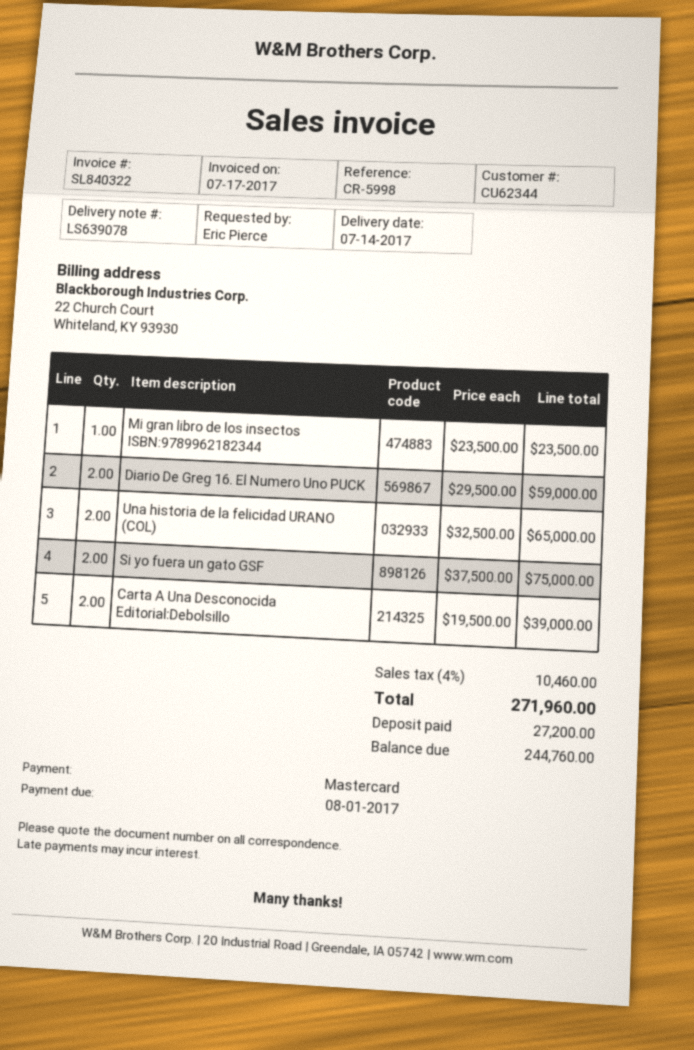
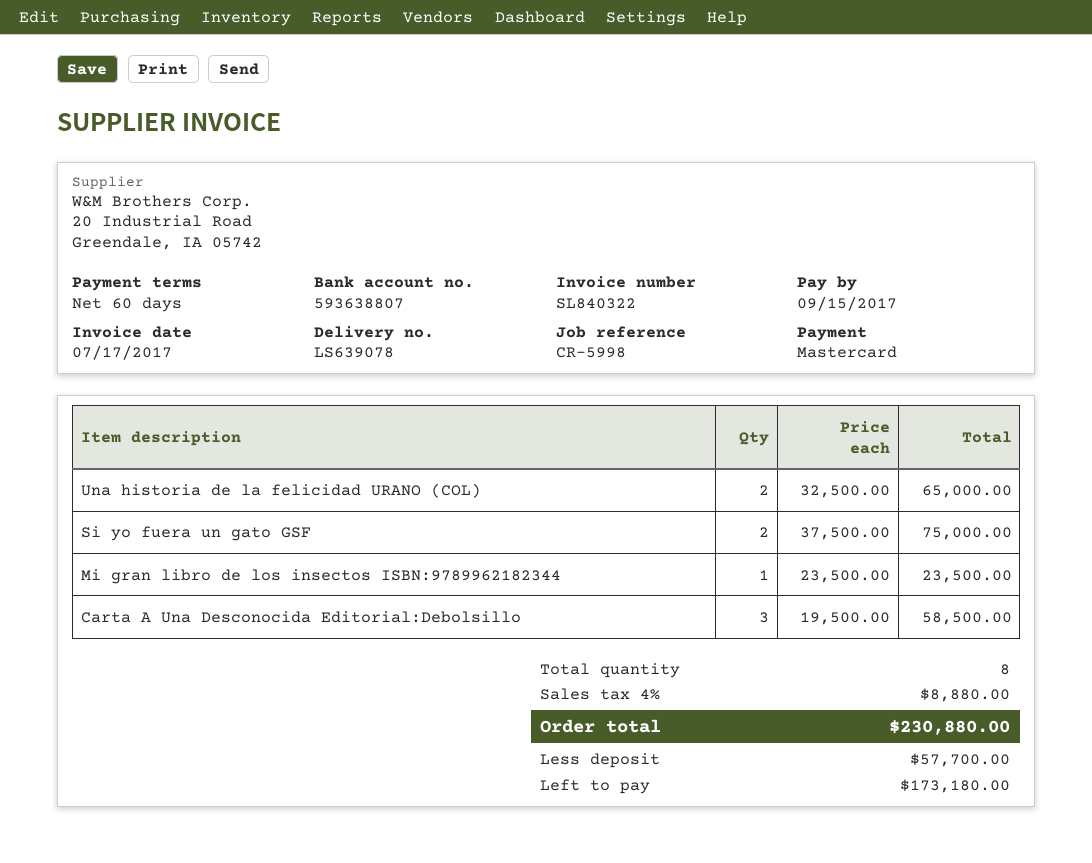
due date: 2017-08-01 -> 2017-09-15
Diario De Greg 16. El Numero Uno PUCK: 2 x 29500.00 = 59000.00 -> none
Carta A Una Desconocida Editorial:Debolsillo: 2 x 19500.00 = 39000.00 -> 3 x 19500.00 = 58500.00
tax: 4% = 10460.00 -> 4% = 8880.00
total: 271960.00 -> 230880.00
deposit: 27200.00 -> 57700.00
balance: 244760.00 -> 173180.00

